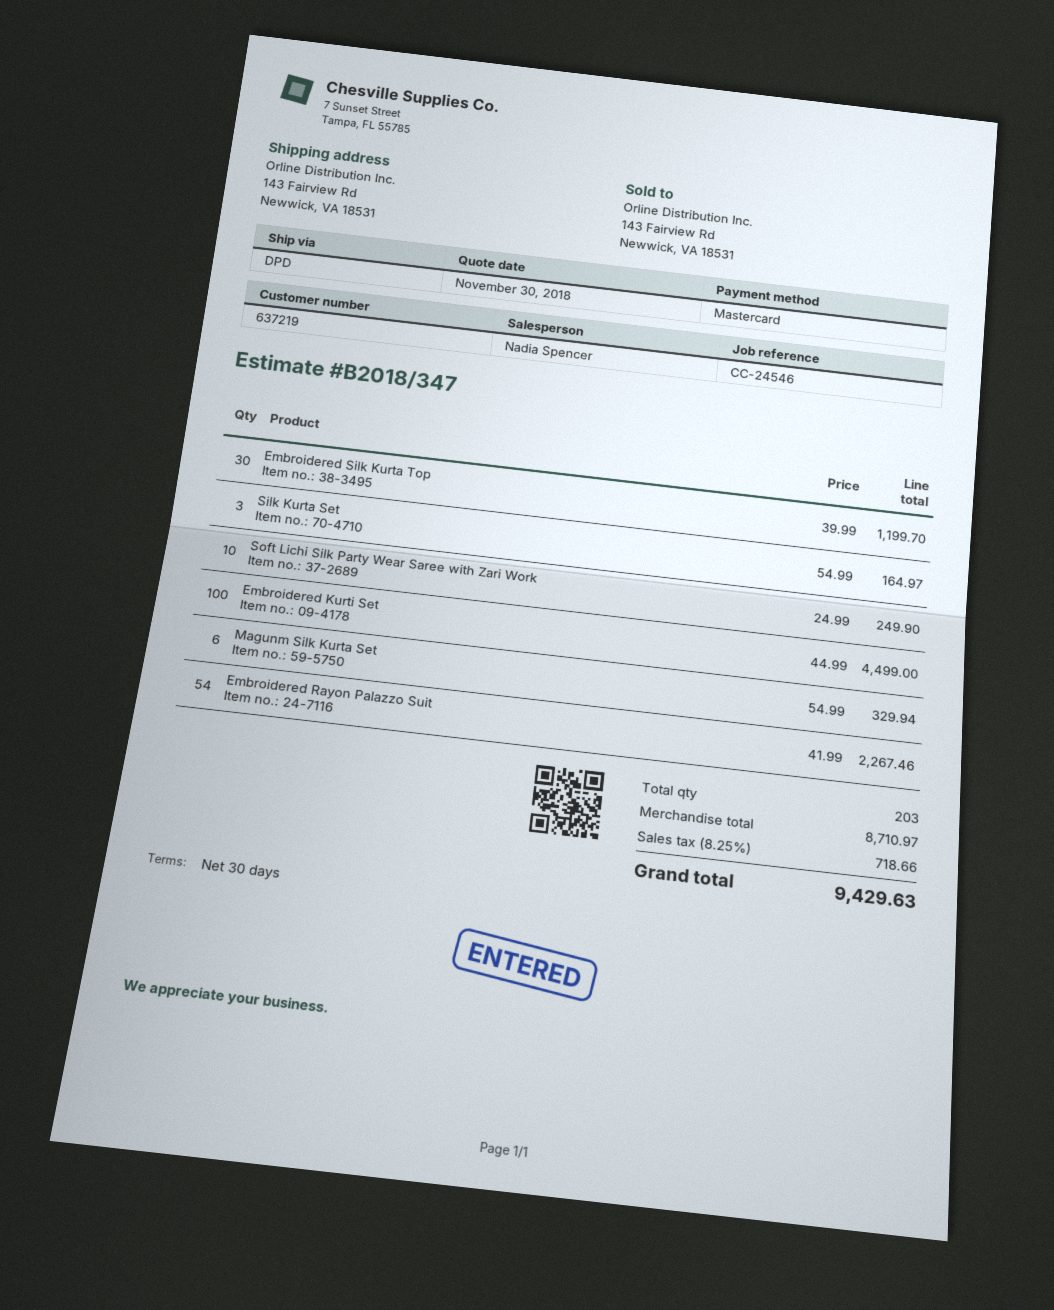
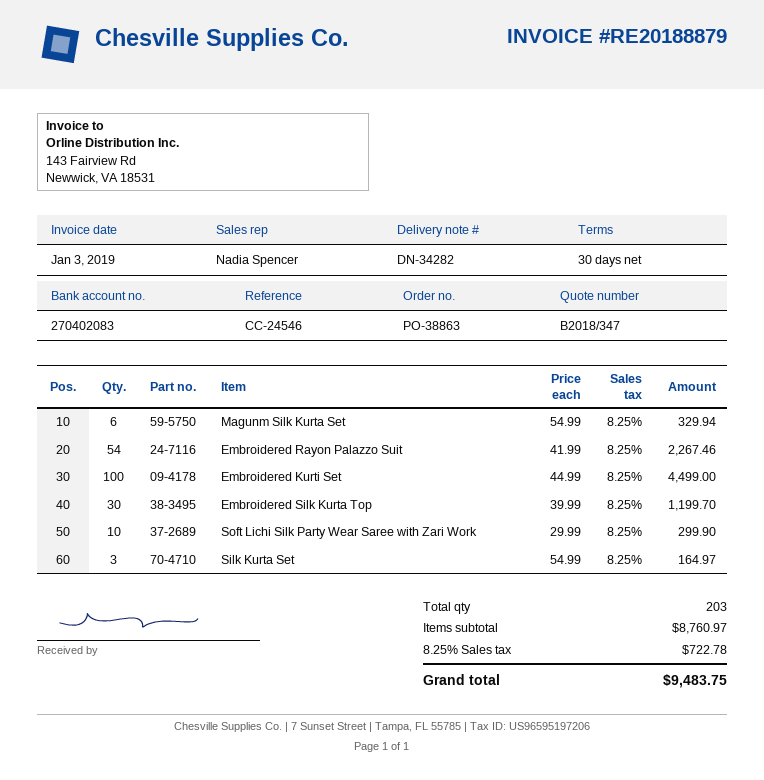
Soft Lichi Silk Party Wear Saree with Zari Work: 10 x 24.99 = 249.90 -> 10 x 29.99 = 299.90
subtotal: 8710.97 -> 8760.97
tax: 8.25% = 718.66 -> 8.25% = 722.78
total: 9429.63 -> 9483.75

